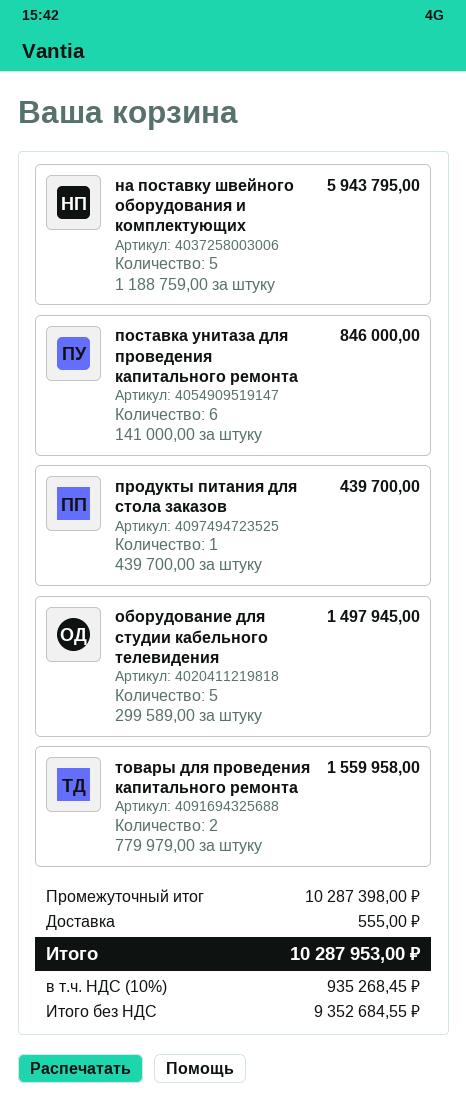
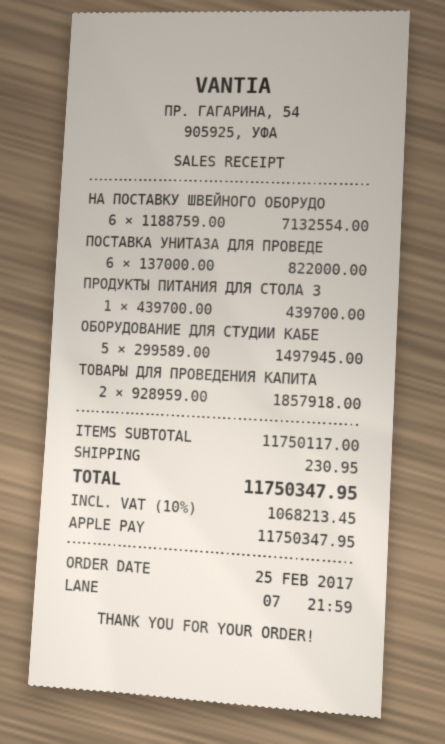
на поставку швейного оборудования и комплектующих: 5 x 1188759.00 = 5943795.00 -> 6 x 1188759.00 = 7132554.00
поставка унитаза для проведения капитального ремонта: 6 x 141000.00 = 846000.00 -> 6 x 137000.00 = 822000.00
товары для проведения капитального ремонта: 2 x 779979.00 = 1559958.00 -> 2 x 928959.00 = 1857918.00
subtotal: 10287398.00 -> 11750117.00
shipping: 555.00 -> 230.95
tax: 10% = 935268.45 -> 10% = 1068213.45
total: 10287953.00 -> 11750347.95

